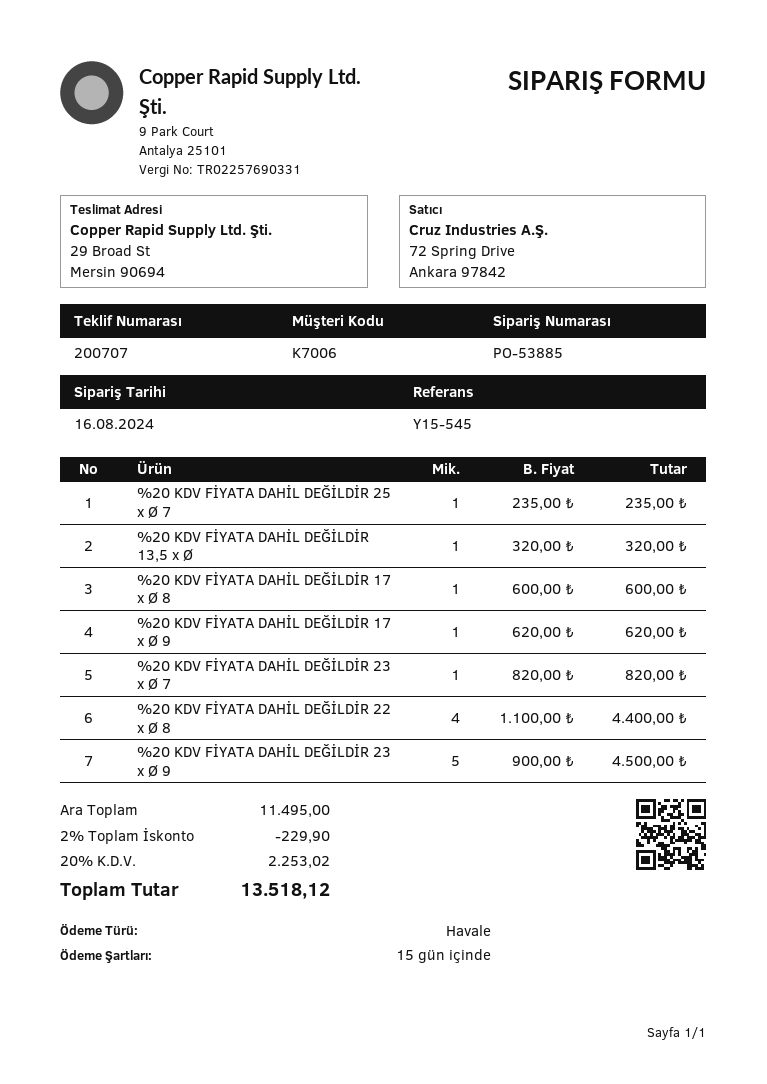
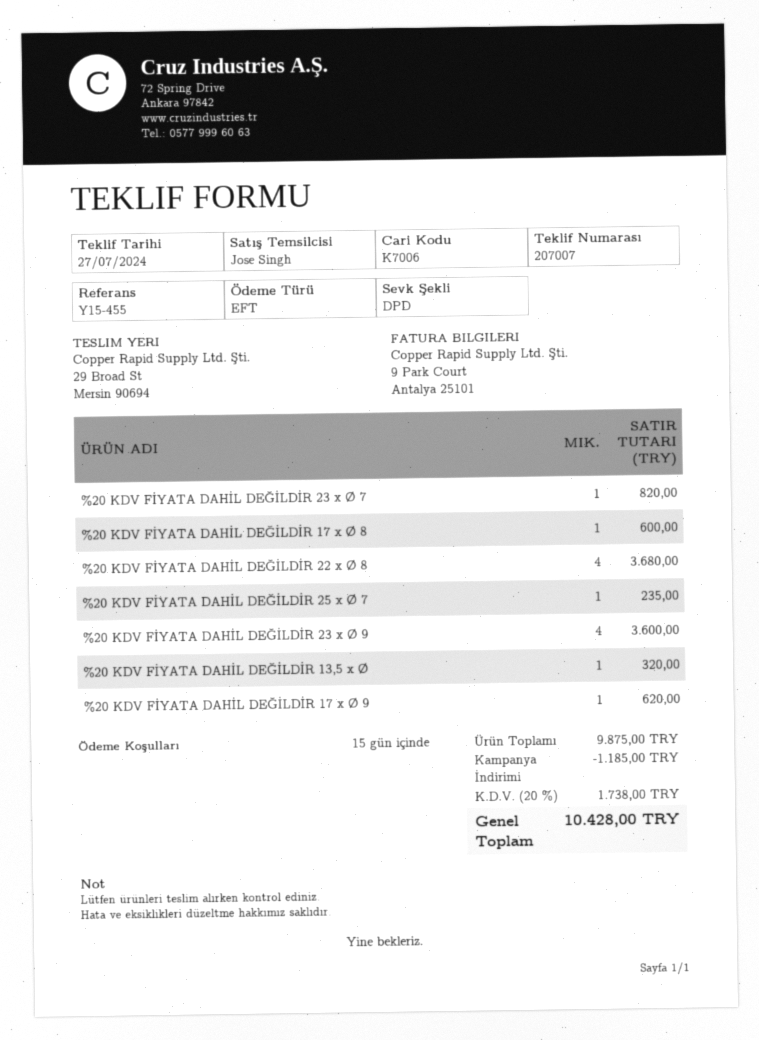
quote number: 200707 -> 207007
reference: Y15-545 -> Y15-455
%20 KDV FİYATA DAHİL DEĞİLDİR 22 x Ø 8: 4 for 4400.00 -> 4 for 3680.00
%20 KDV FİYATA DAHİL DEĞİLDİR 23 x Ø 9: 5 for 4500.00 -> 4 for 3600.00
subtotal: 11495.00 -> 9875.00
discount: 229.90 -> 1185.00
tax: 20% = 2253.02 -> 20% = 1738.00
total: 13518.12 -> 10428.00

